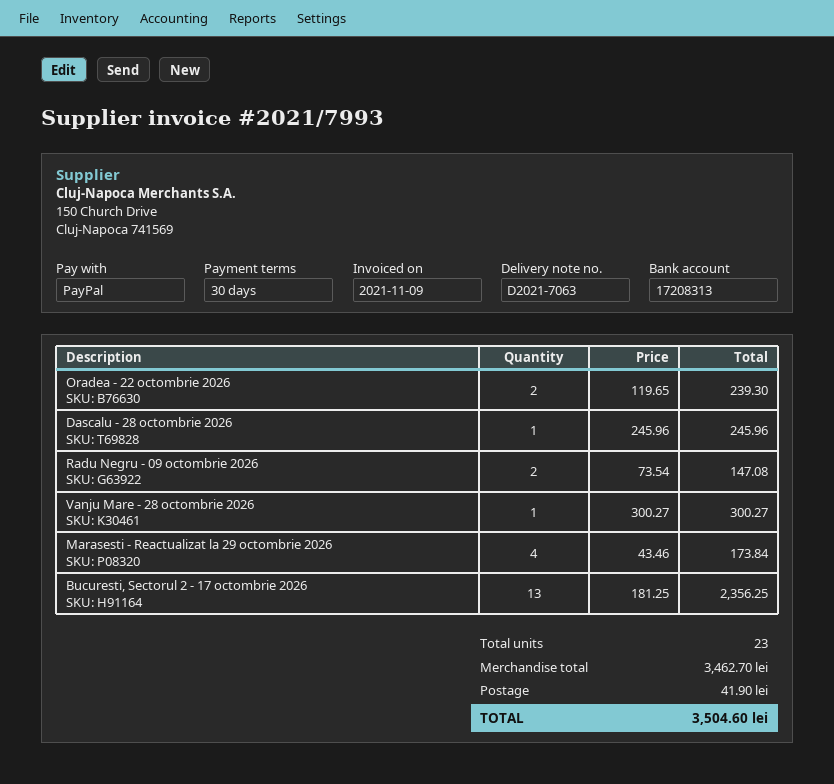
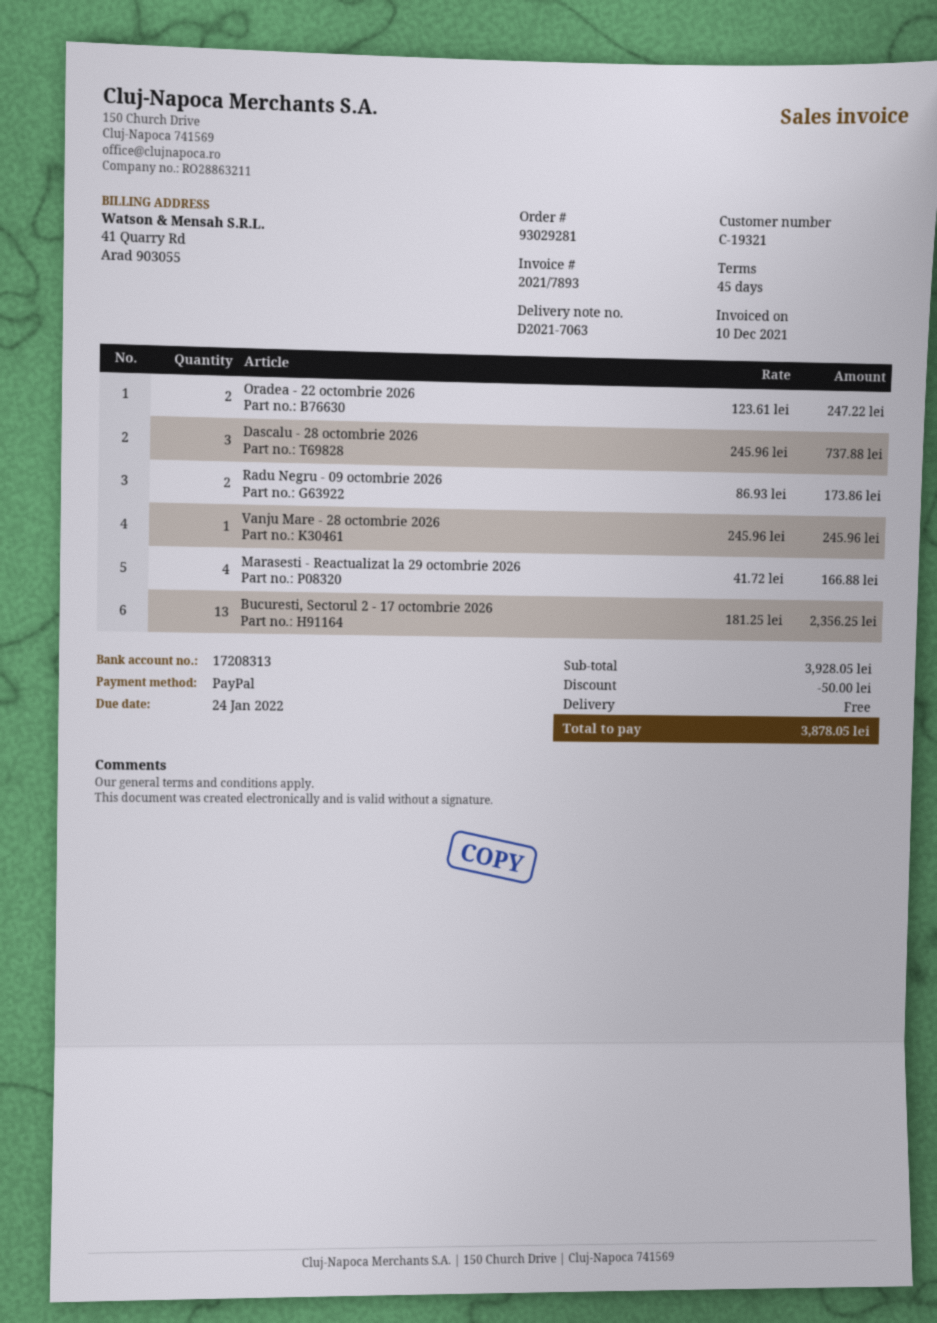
invoice number: 2021/7993 -> 2021/7893
invoice date: 2021-11-09 -> 2021-12-10
payment terms: 30 days -> 45 days
Oradea - 22 octombrie 2026: 2 x 119.65 = 239.30 -> 2 x 123.61 = 247.22
Dascalu - 28 octombrie 2026: 1 x 245.96 = 245.96 -> 3 x 245.96 = 737.88
Radu Negru - 09 octombrie 2026: 2 x 73.54 = 147.08 -> 2 x 86.93 = 173.86
Vanju Mare - 28 octombrie 2026: 1 x 300.27 = 300.27 -> 1 x 245.96 = 245.96
Marasesti - Reactualizat la 29 octombrie 2026: 4 x 43.46 = 173.84 -> 4 x 41.72 = 166.88
subtotal: 3462.70 -> 3928.05
discount: none -> 50.00
shipping: 41.90 -> 0.00
total: 3504.60 -> 3878.05

